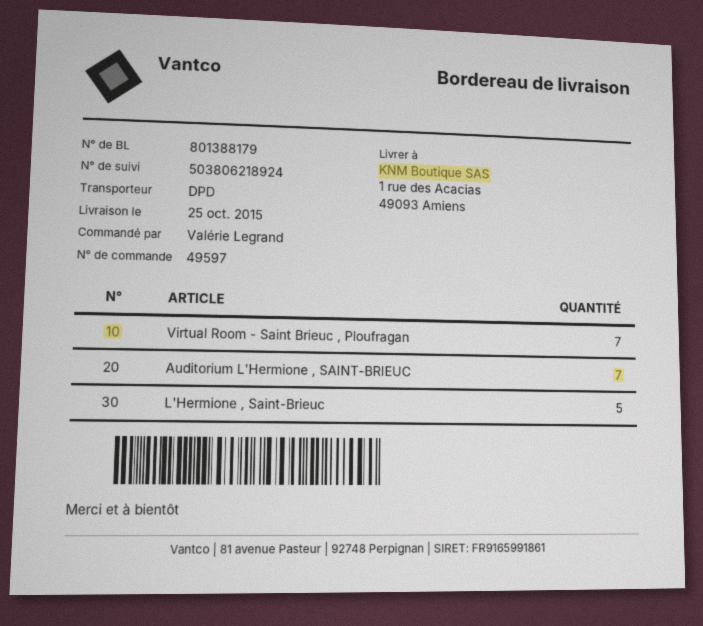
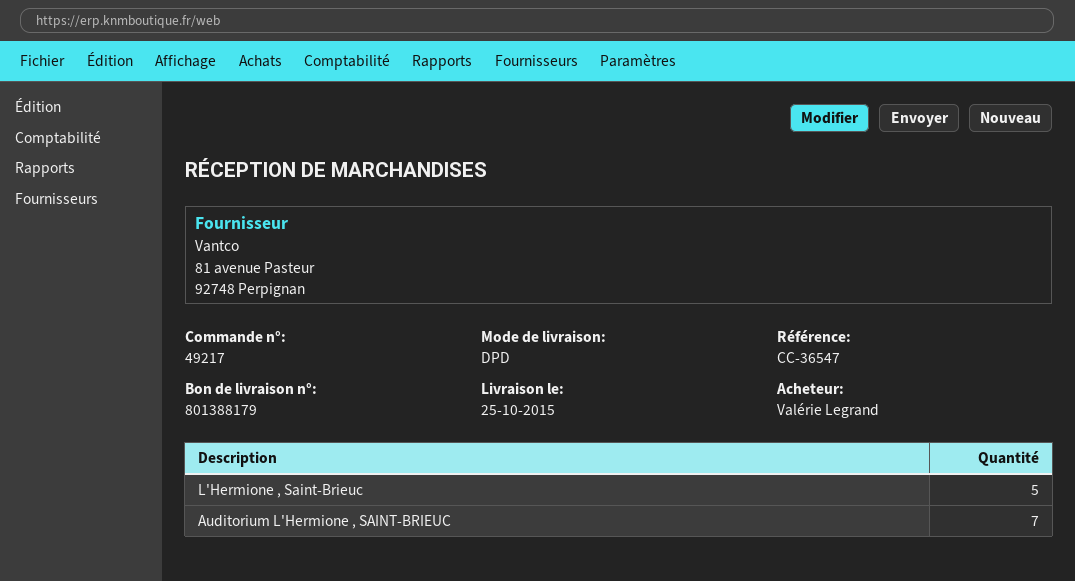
order number: 49597 -> 49217
Virtual Room - Saint Brieuc , Ploufragan: 7 -> none

